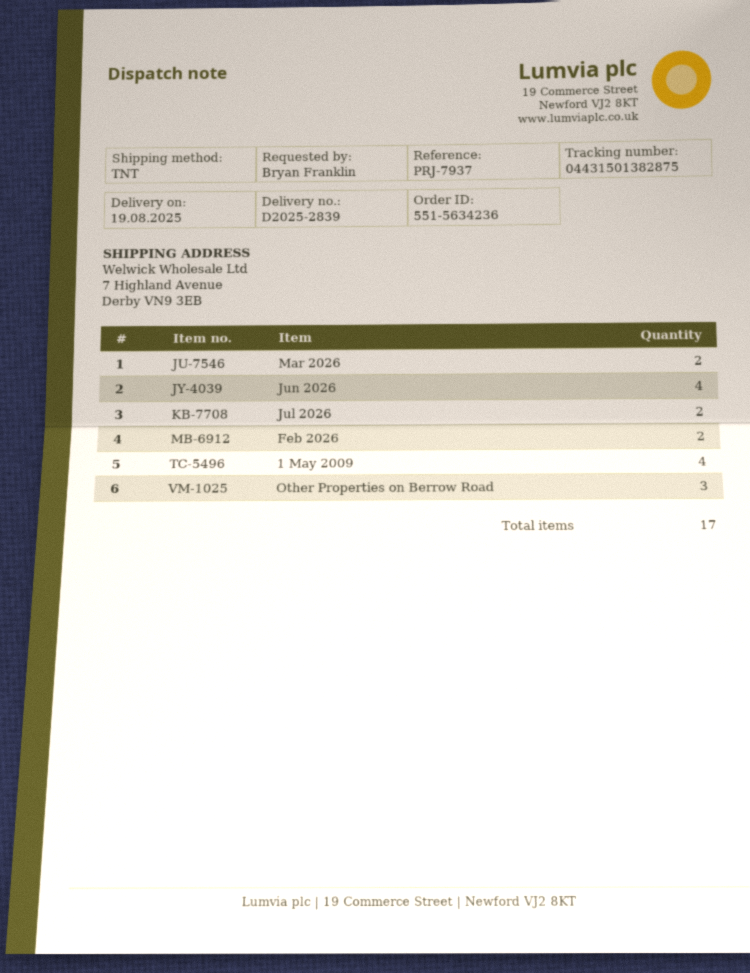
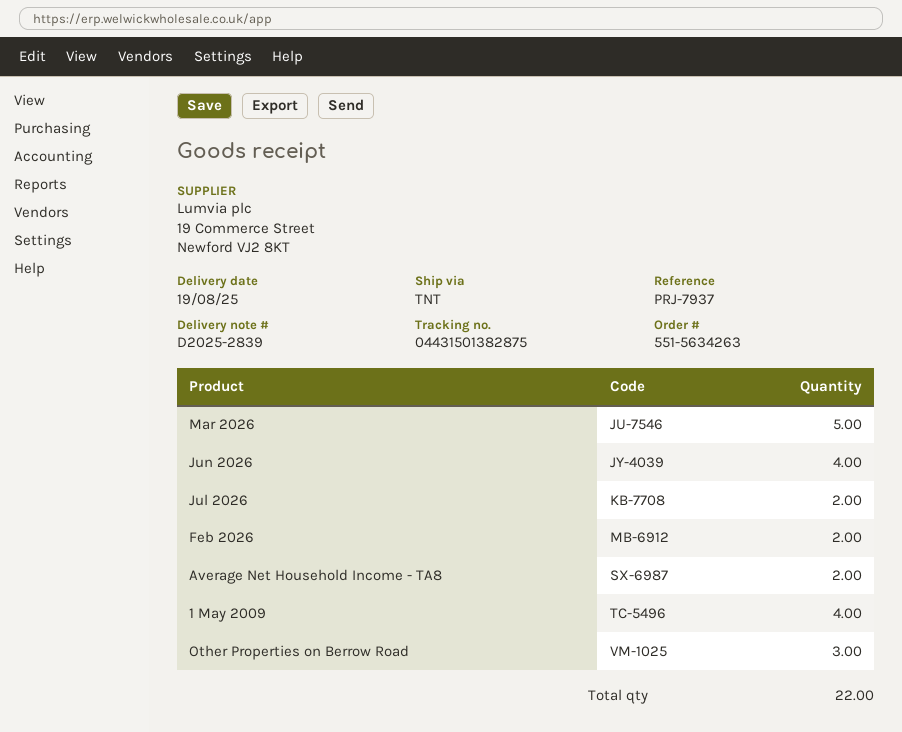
order number: 551-5634236 -> 551-5634263
Mar 2026: 2 -> 5
Average Net Household Income - TA8: none -> 2
total quantity: 17 -> 22

